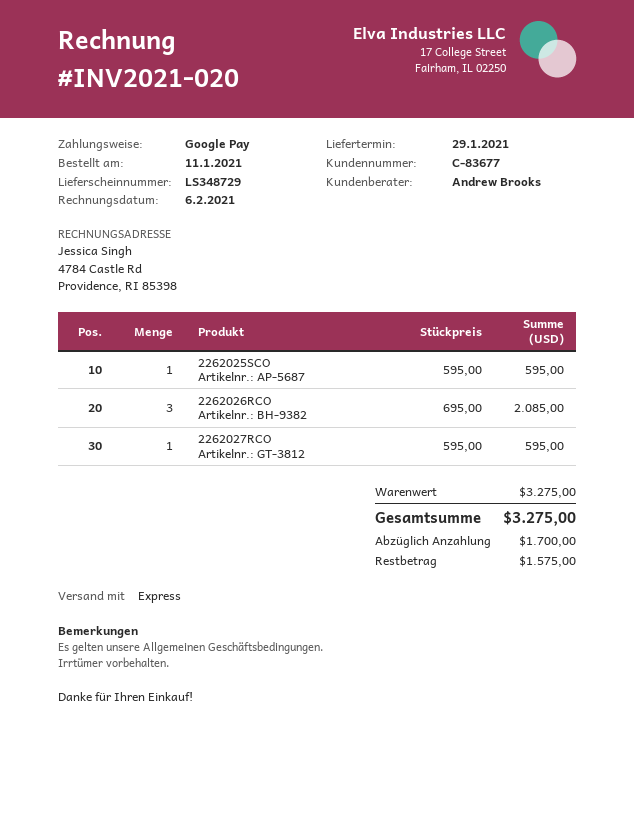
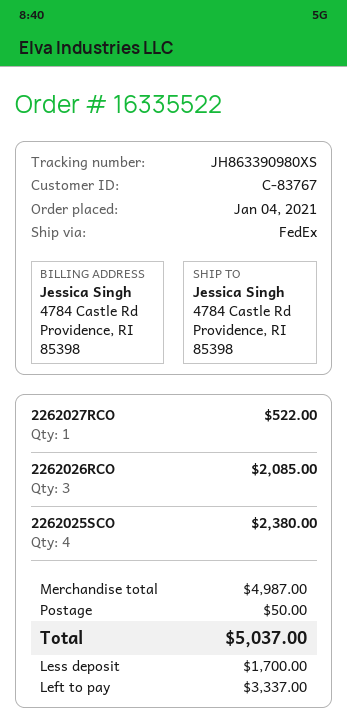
order date: 2021-01-11 -> 2021-01-04
customer number: C-83677 -> C-83767
shipping method: express -> FedEx
2262025SCO: 1 for 595.00 -> 4 for 2380.00
2262027RCO: 1 for 595.00 -> 1 for 522.00
subtotal: 3275.00 -> 4987.00
shipping: none -> 50.00
total: 3275.00 -> 5037.00
balance: 1575.00 -> 3337.00

